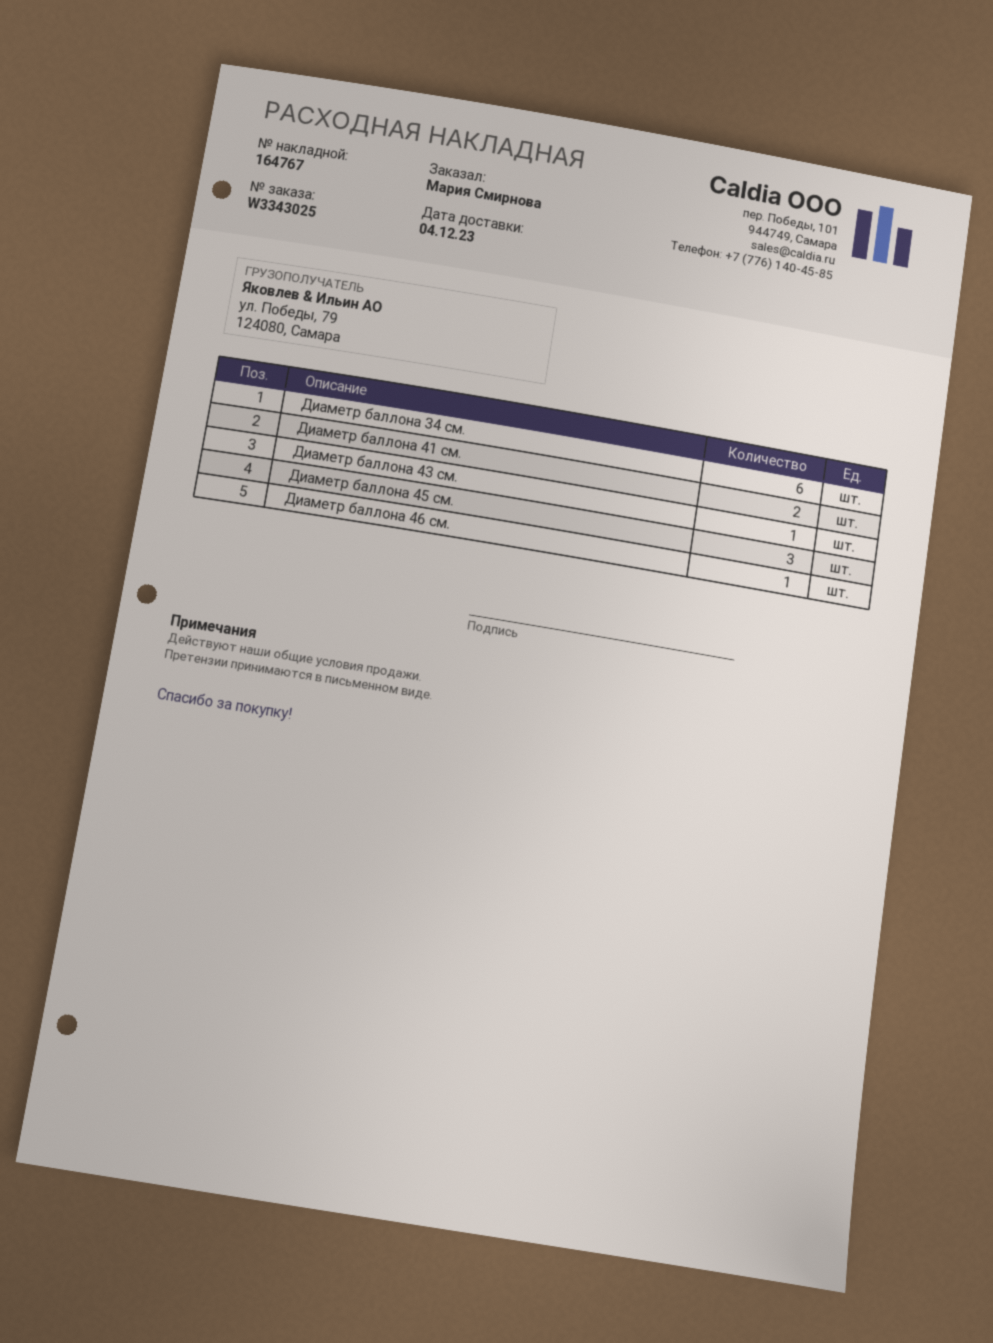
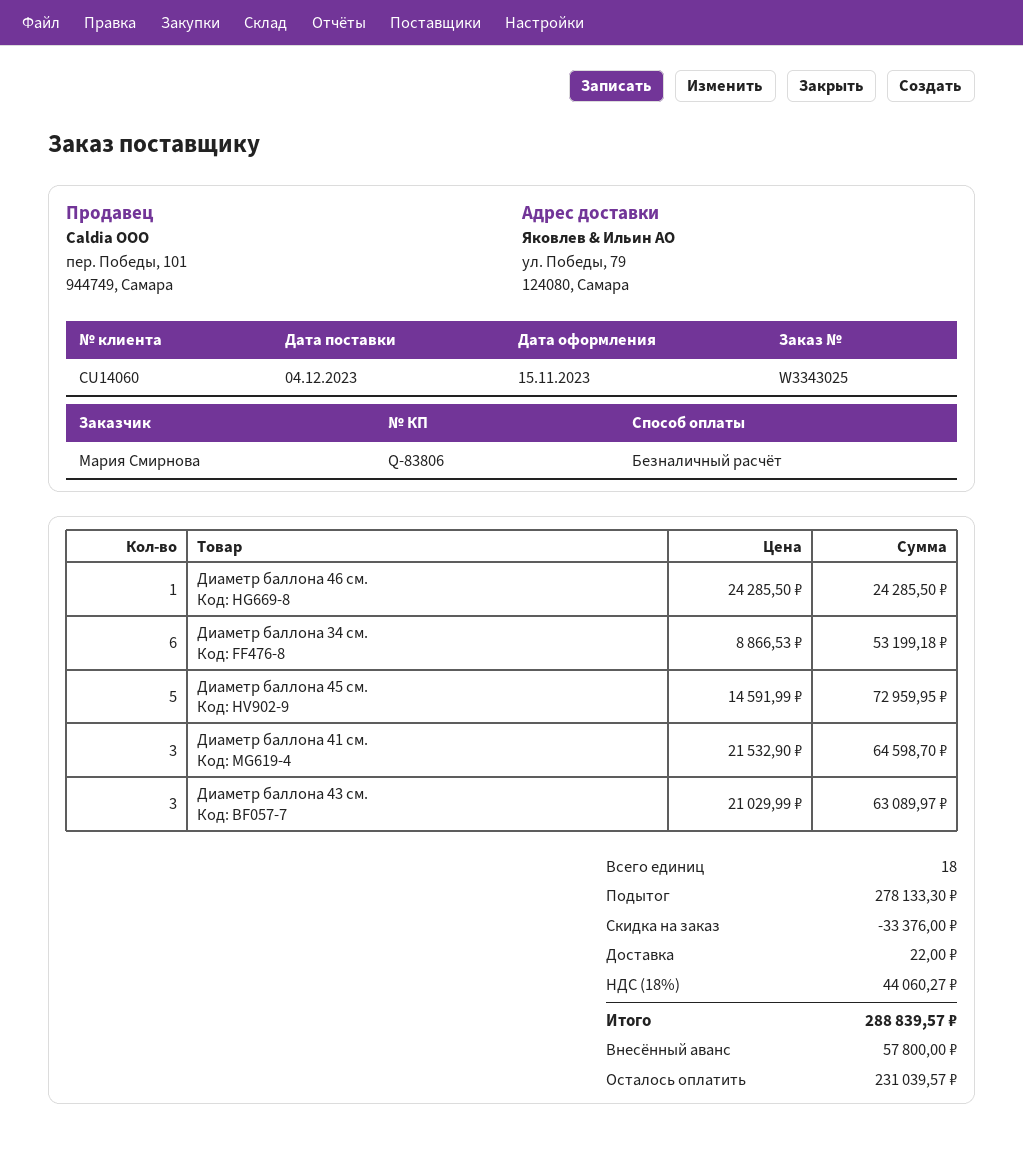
Диаметр баллона 41 см.: 2 -> 3
Диаметр баллона 43 см.: 1 -> 3
Диаметр баллона 45 см.: 3 -> 5

